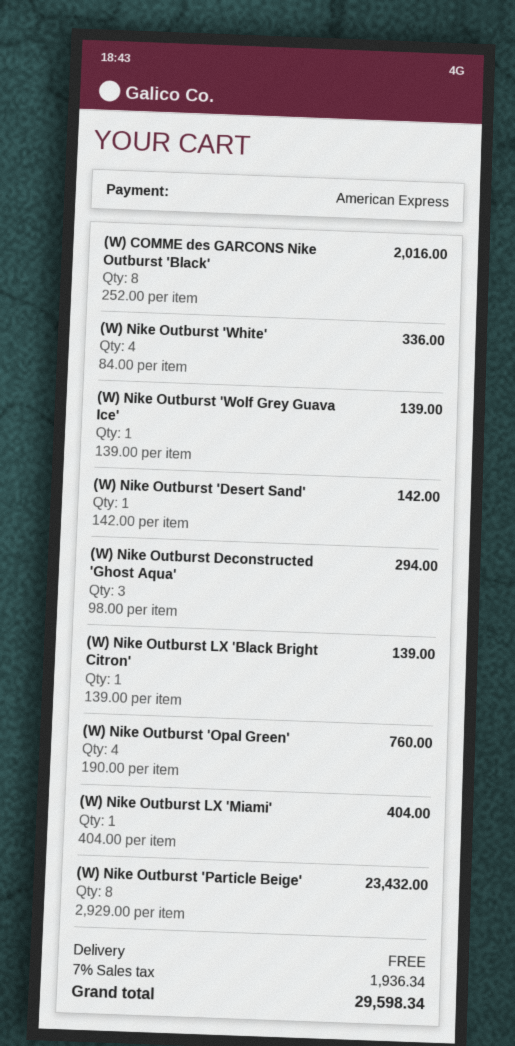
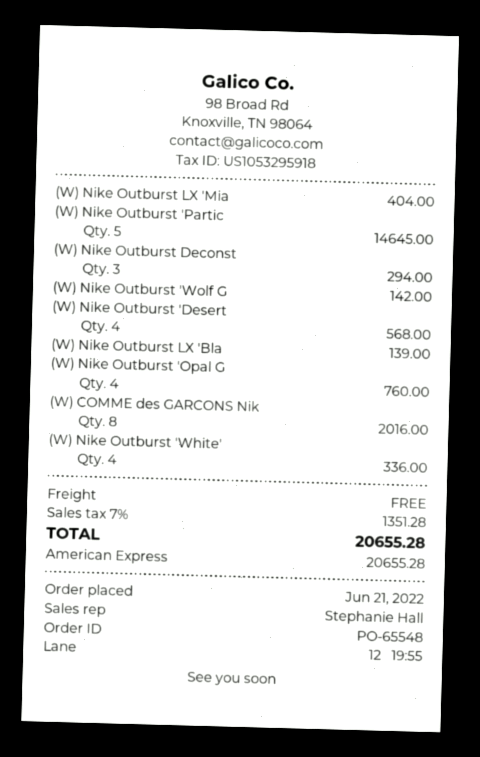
(W) Nike Outburst 'Wolf Grey Guava Ice': 1 for 139.00 -> 1 for 142.00
(W) Nike Outburst 'Desert Sand': 1 for 142.00 -> 4 for 568.00
(W) Nike Outburst 'Particle Beige': 8 for 23432.00 -> 5 for 14645.00
tax: 7% = 1936.34 -> 7% = 1351.28
total: 29598.34 -> 20655.28

